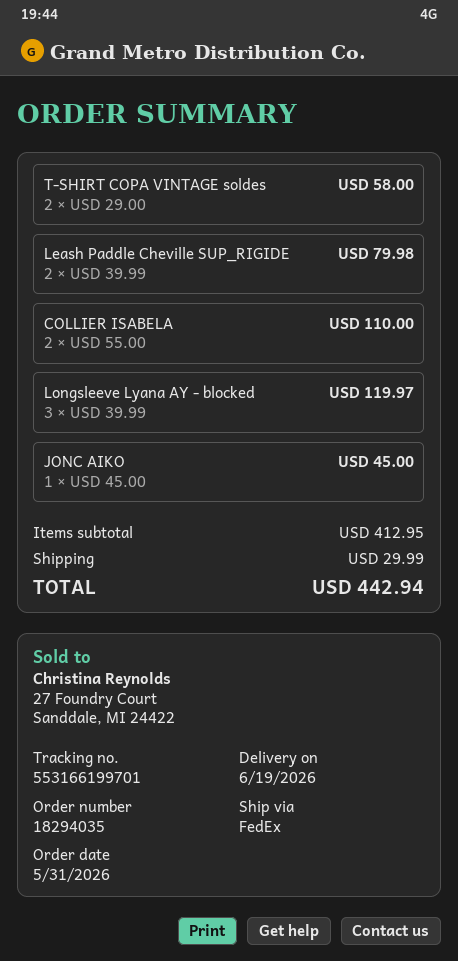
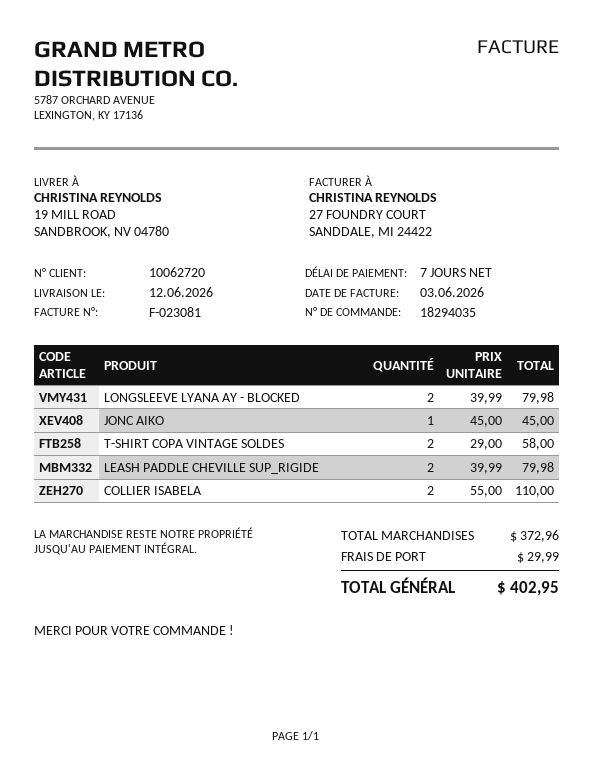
delivery date: 2026-06-19 -> 2026-06-12
Longsleeve Lyana AY - blocked: 3 x 39.99 = 119.97 -> 2 x 39.99 = 79.98
subtotal: 412.95 -> 372.96
total: 442.94 -> 402.95

